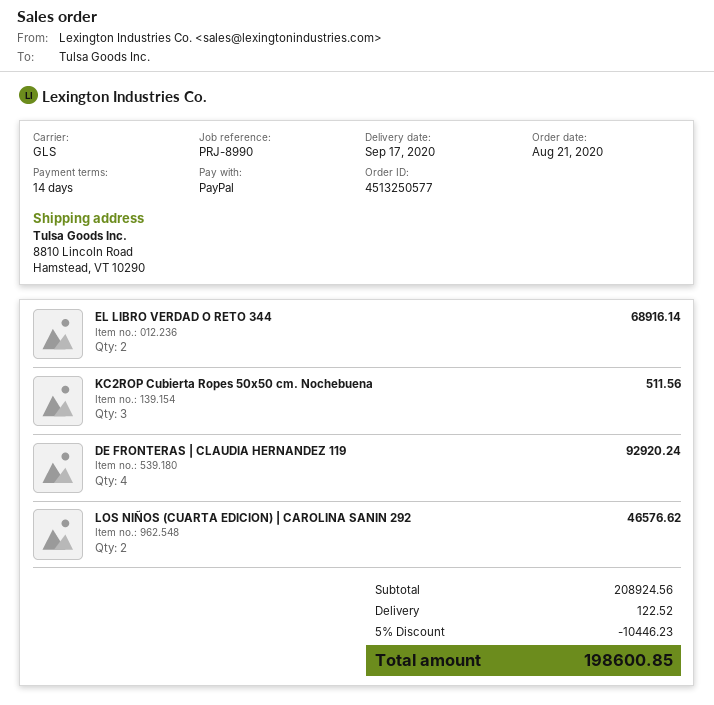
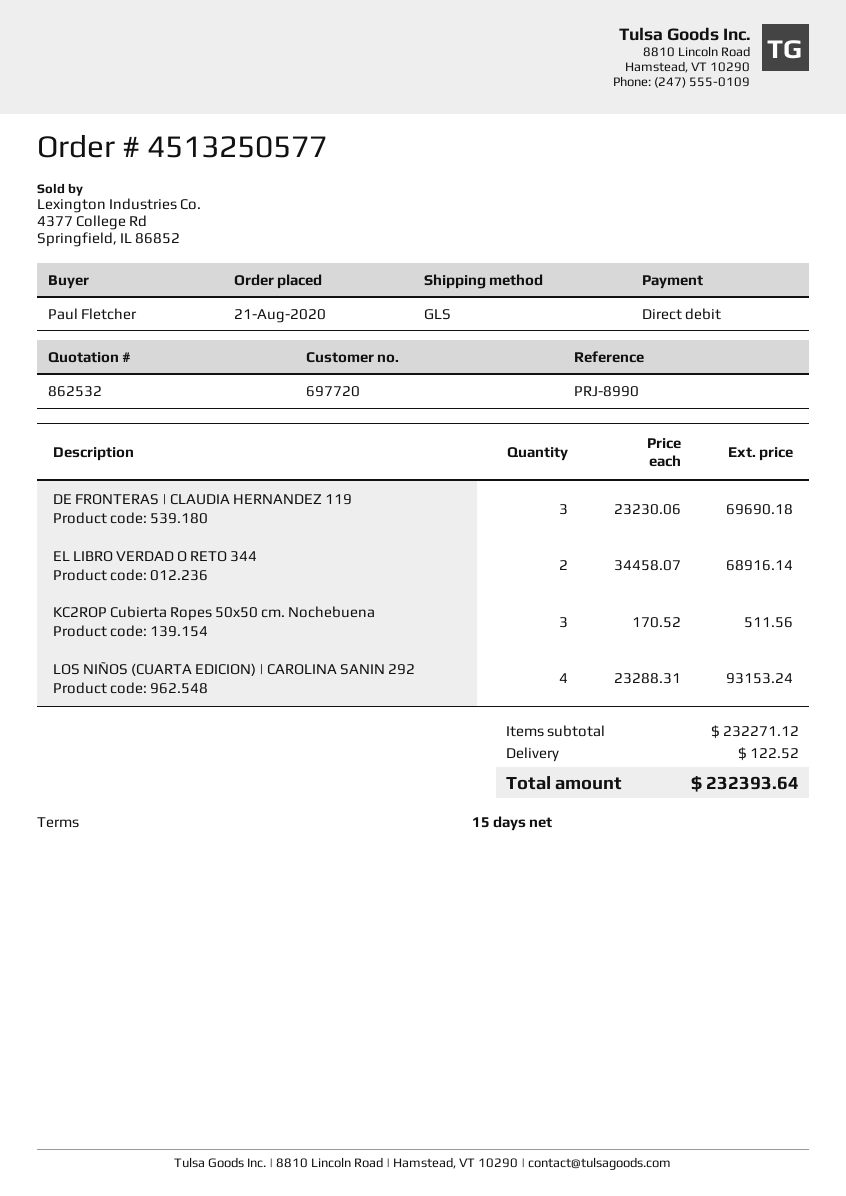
payment terms: 14 days -> 15 days
payment method: PayPal -> direct debit
DE FRONTERAS | CLAUDIA HERNANDEZ 119: 4 for 92920.24 -> 3 for 69690.18
LOS NIÑOS (CUARTA EDICION) | CAROLINA SANIN 292: 2 for 46576.62 -> 4 for 93153.24
subtotal: 208924.56 -> 232271.12
discount: 5% = 10446.23 -> none
total: 198600.85 -> 232393.64

